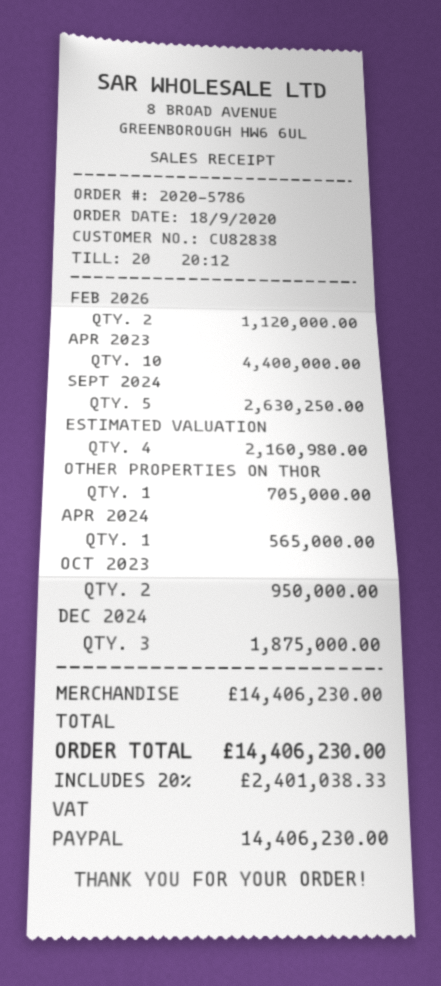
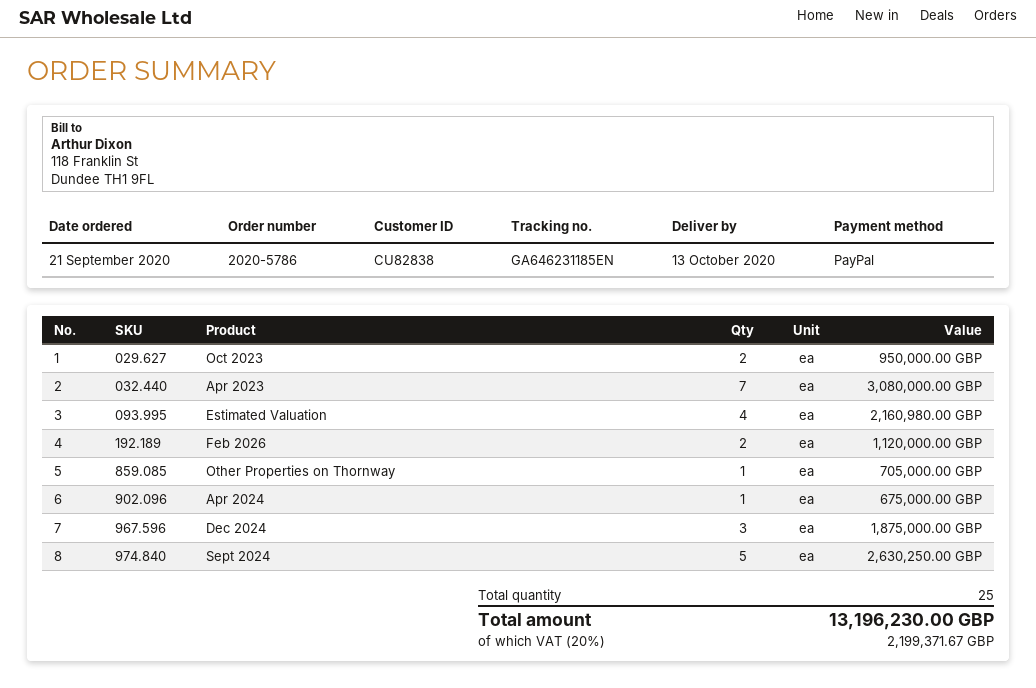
order date: 2020-09-18 -> 2020-09-21
APR 2023: 10 for 4400000.00 -> 7 for 3080000.00
APR 2024: 1 for 565000.00 -> 1 for 675000.00
tax: 20% = 2401038.33 -> 20% = 2199371.67
total: 14406230.00 -> 13196230.00

